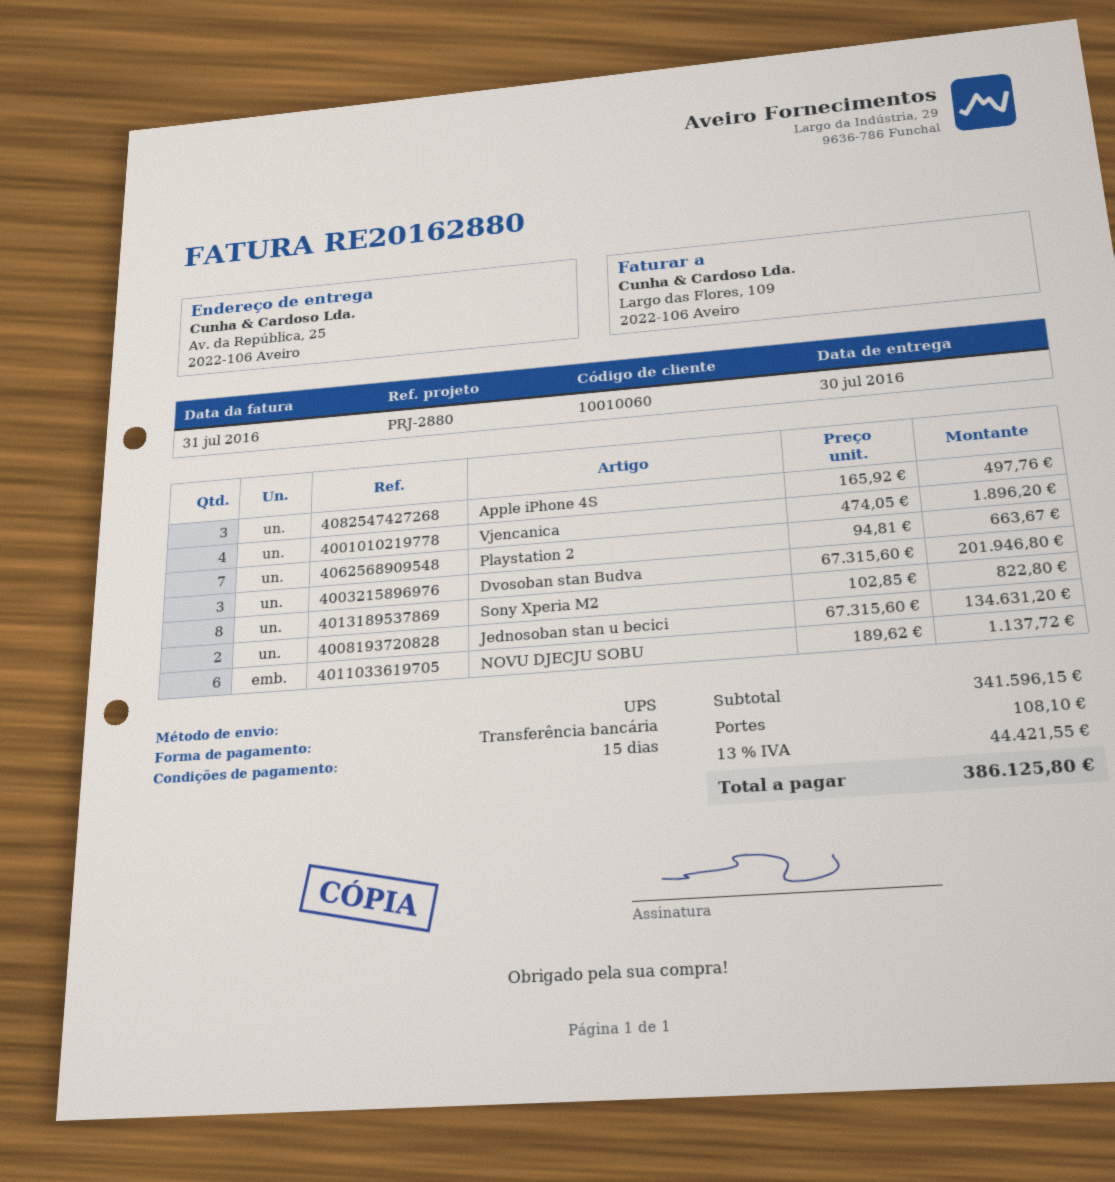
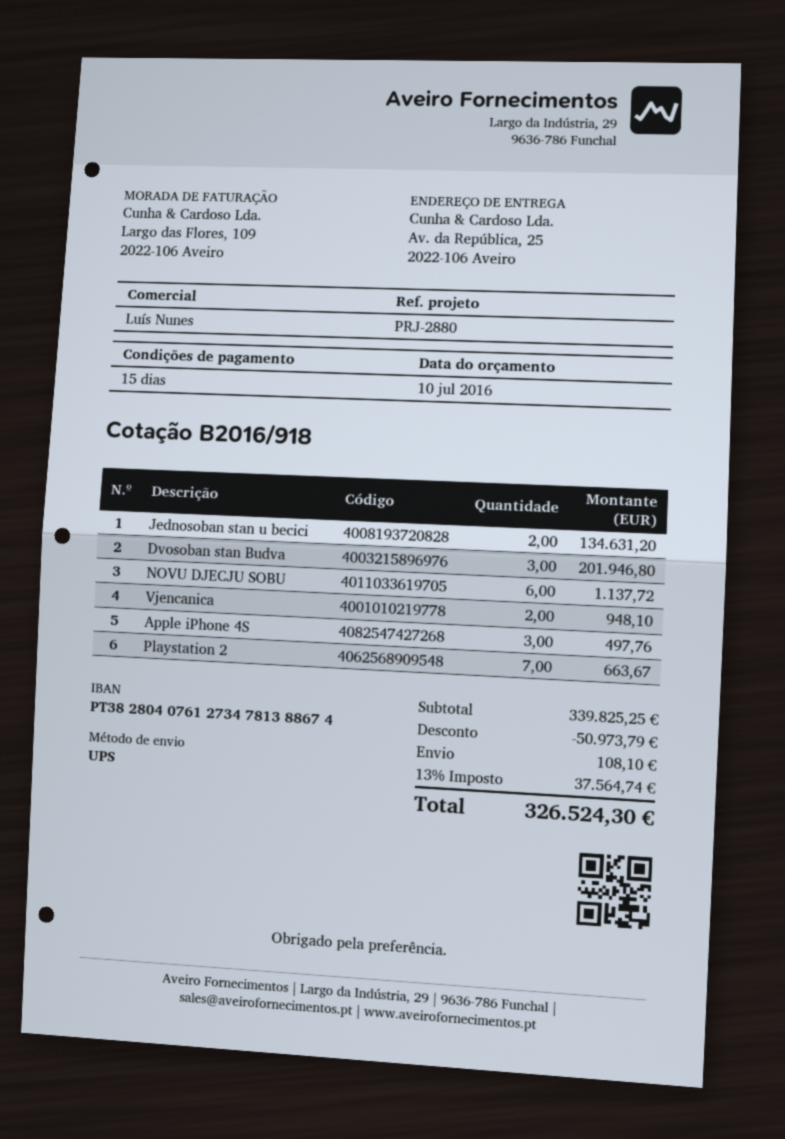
Vjencanica: 4 for 1896.20 -> 2 for 948.10
Sony Xperia M2: 8 for 822.80 -> none
subtotal: 341596.15 -> 339825.25
discount: none -> 50973.79
tax: 13% = 44421.55 -> 13% = 37564.74
total: 386125.80 -> 326524.30

